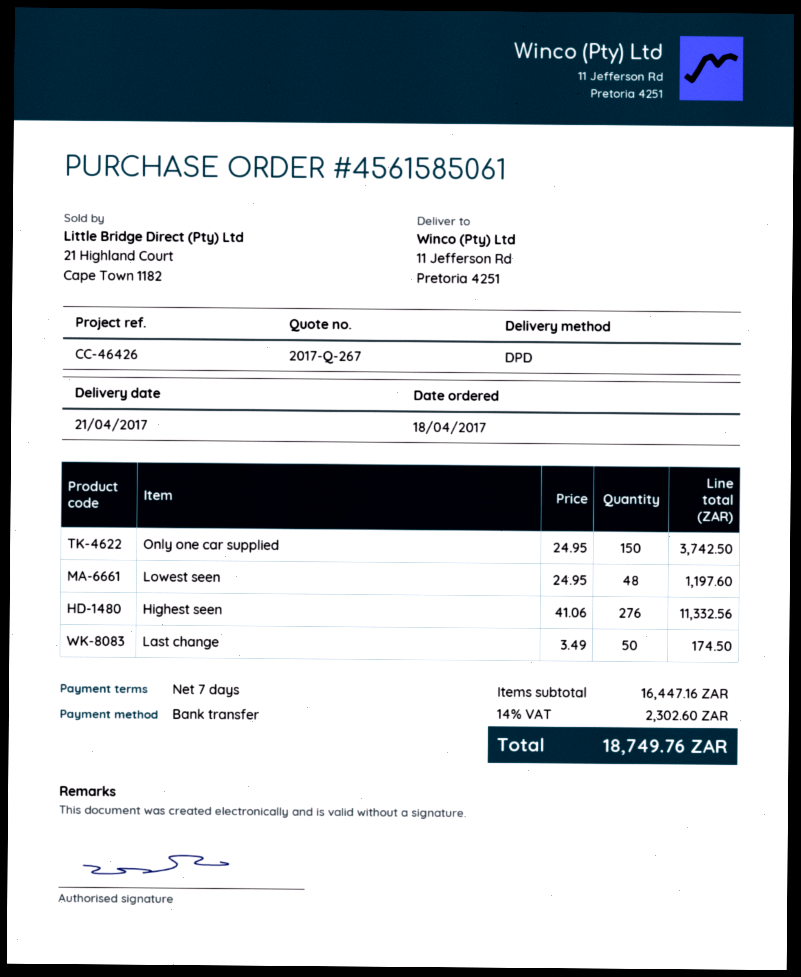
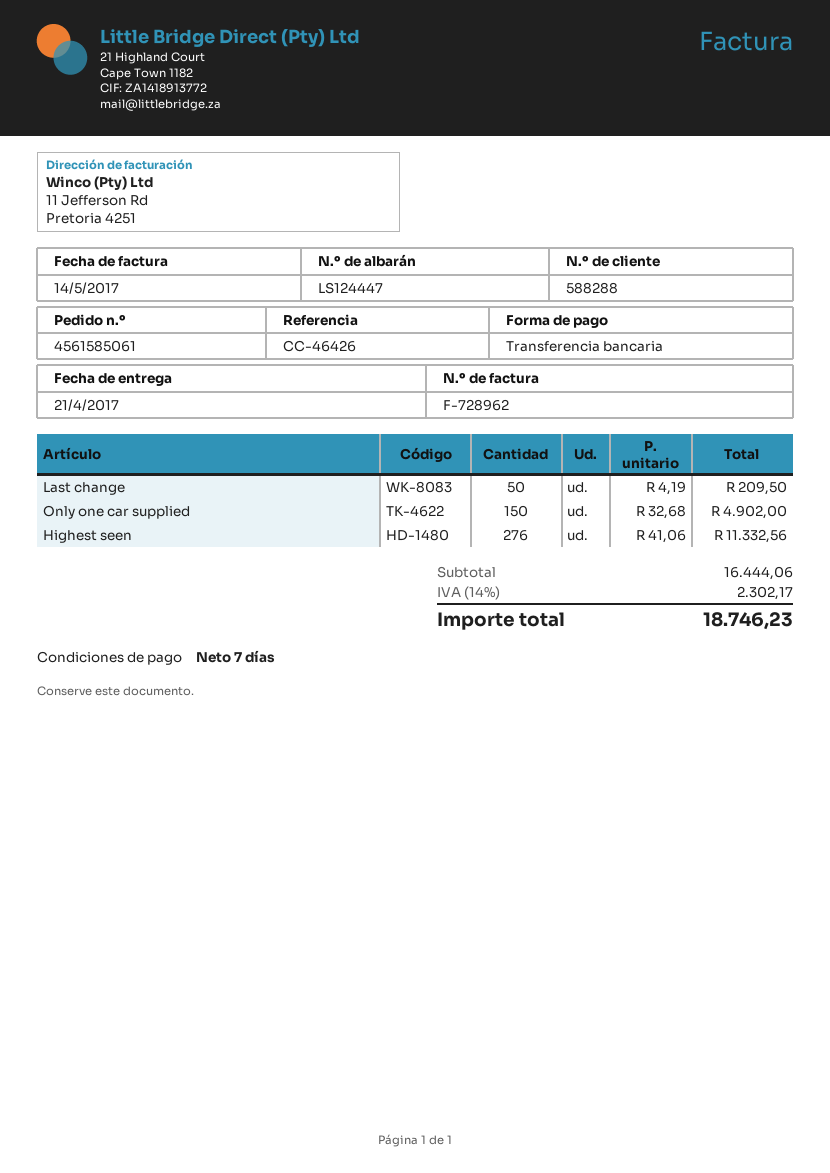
Only one car supplied: 150 x 24.95 = 3742.50 -> 150 x 32.68 = 4902.00
Lowest seen: 48 x 24.95 = 1197.60 -> none
Last change: 50 x 3.49 = 174.50 -> 50 x 4.19 = 209.50
subtotal: 16447.16 -> 16444.06
tax: 14% = 2302.60 -> 14% = 2302.17
total: 18749.76 -> 18746.23

